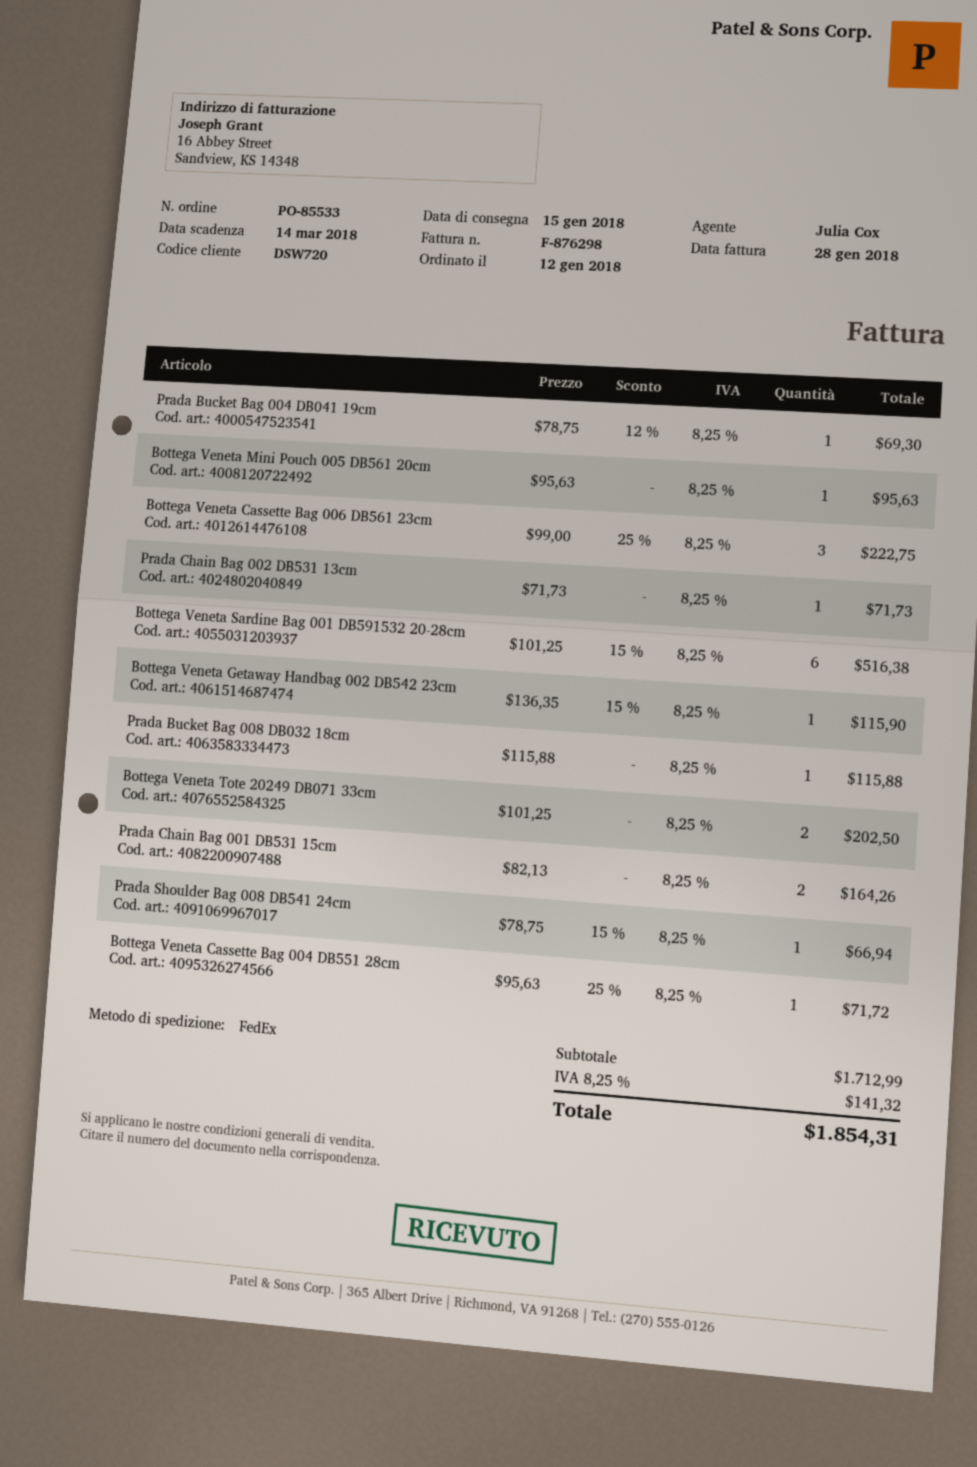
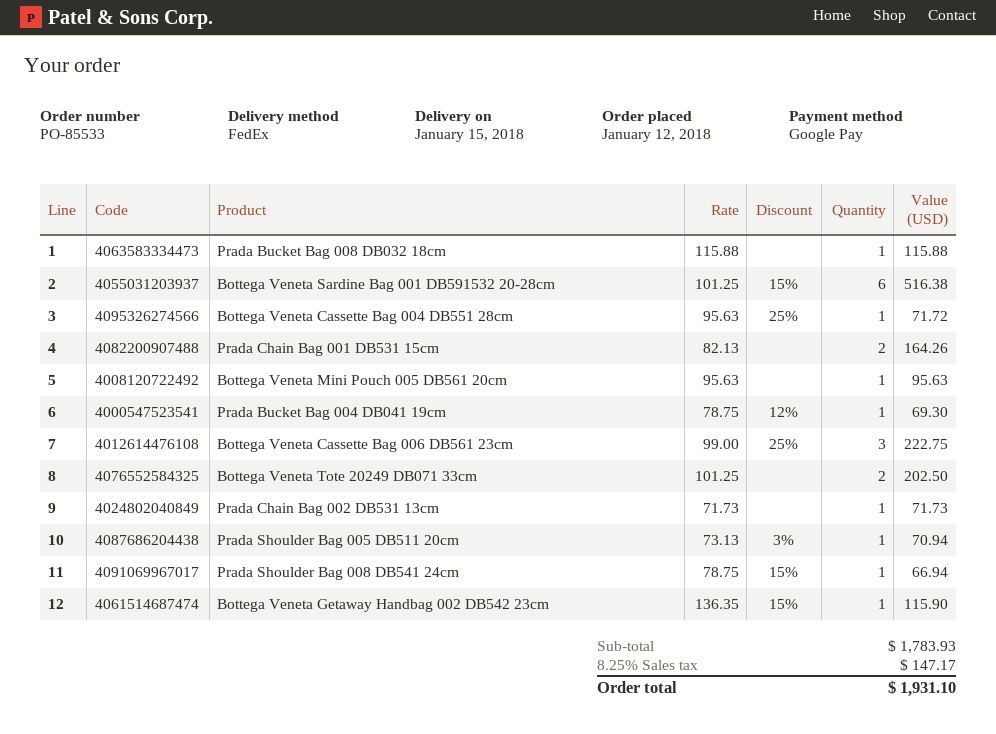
Prada Shoulder Bag 005 DB511 20cm: none -> 1 x 73.13 - 3% = 70.94
subtotal: 1712.99 -> 1783.93
tax: 8.25% = 141.32 -> 8.25% = 147.17
total: 1854.31 -> 1931.10

